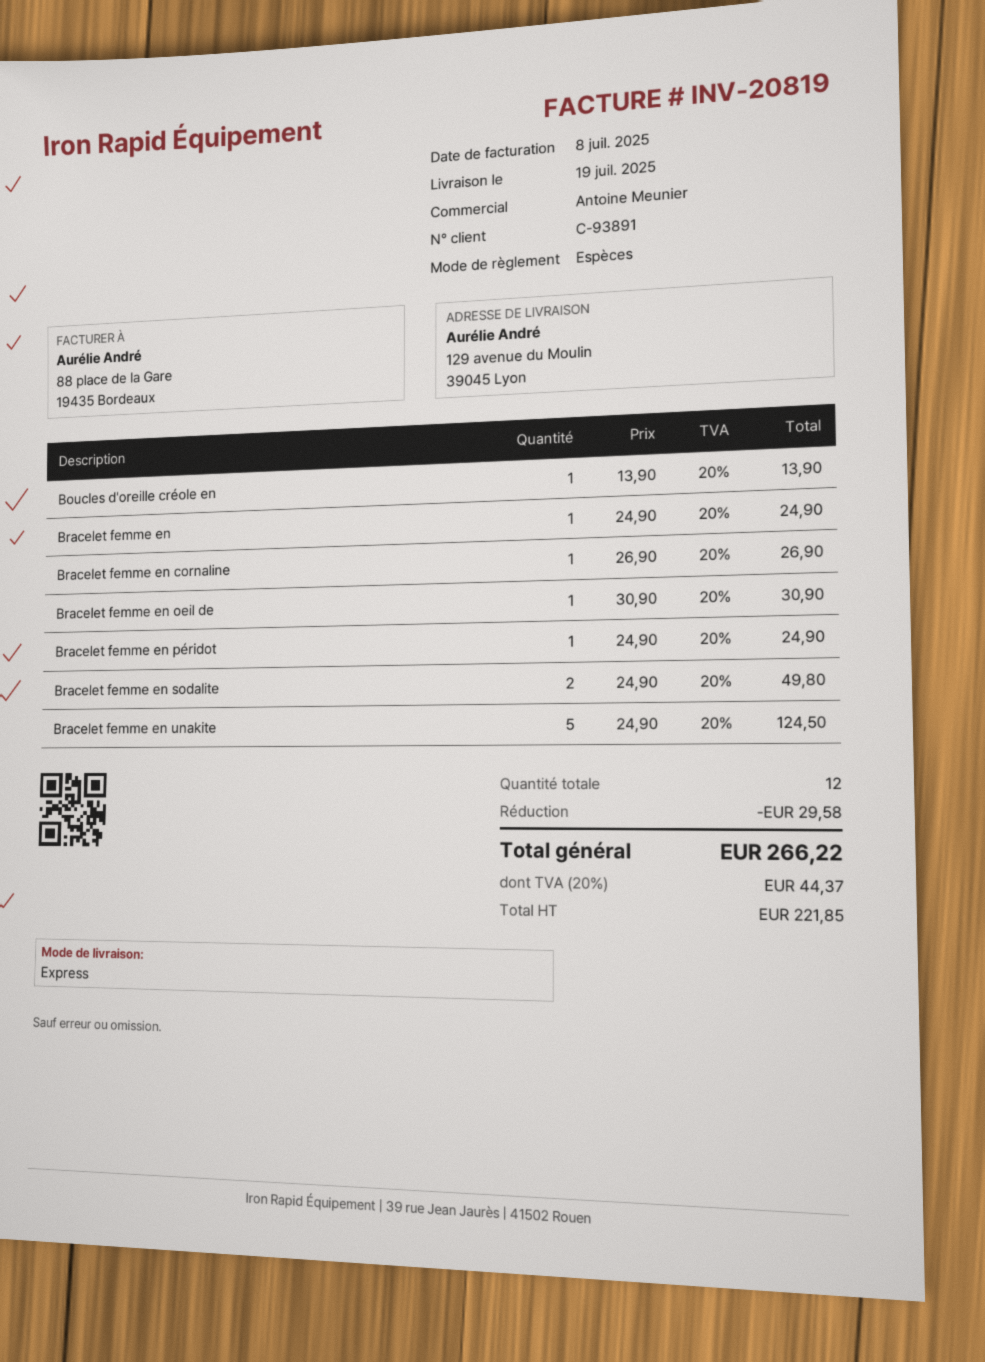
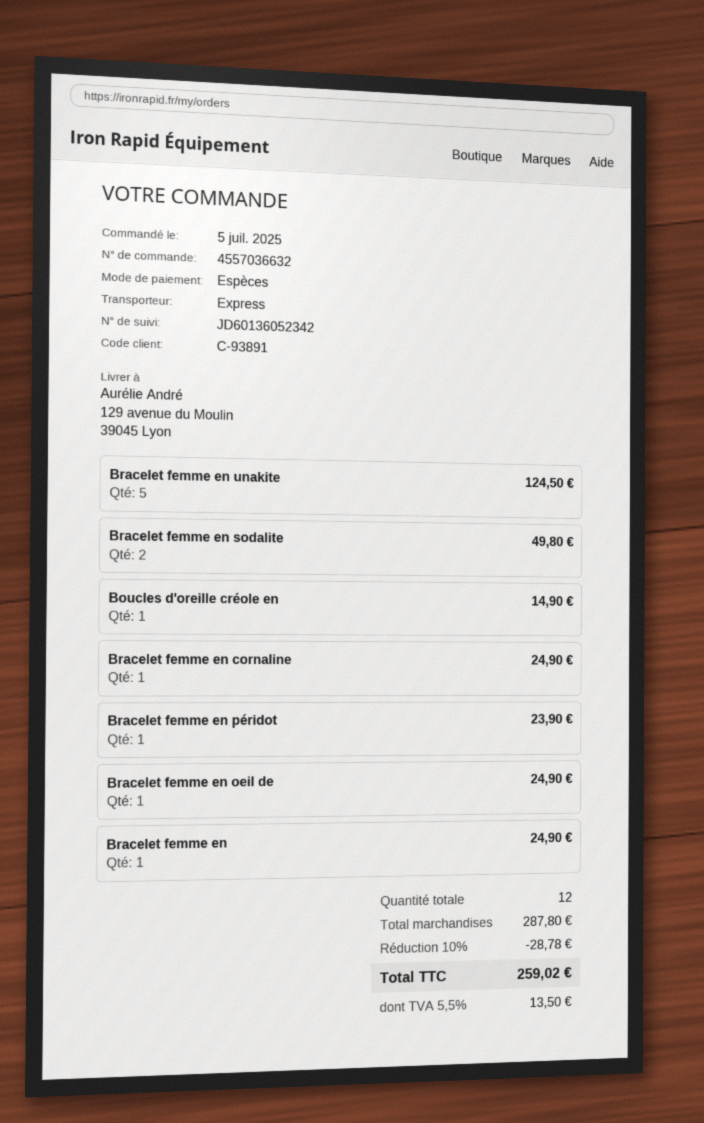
Boucles d'oreille créole en: 1 for 13.90 -> 1 for 14.90
Bracelet femme en cornaline: 1 for 26.90 -> 1 for 24.90
Bracelet femme en oeil de: 1 for 30.90 -> 1 for 24.90
Bracelet femme en péridot: 1 for 24.90 -> 1 for 23.90
discount: 29.58 -> 28.78
tax: 20% = 44.37 -> 5.5% = 13.50
total: 266.22 -> 259.02

